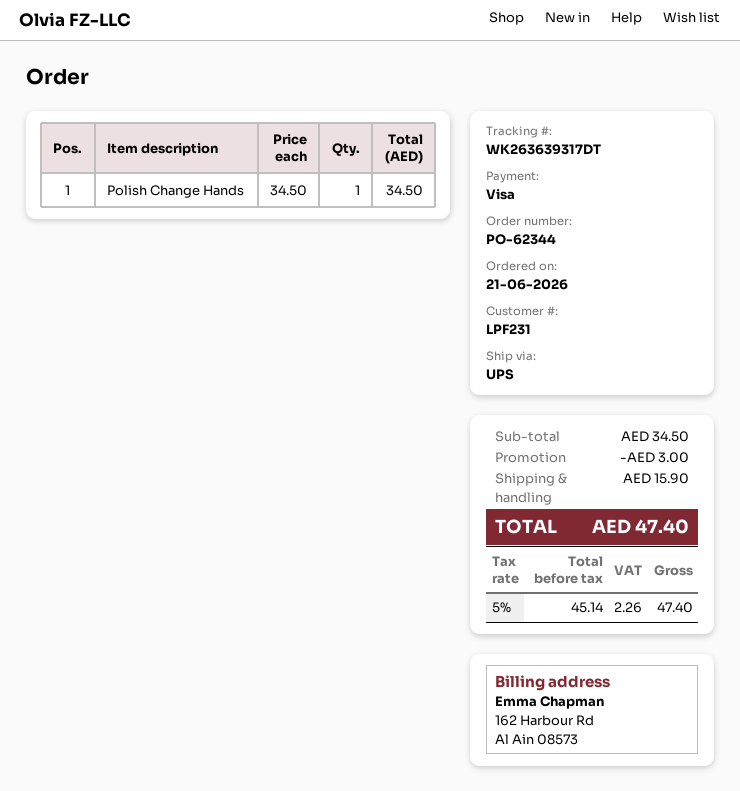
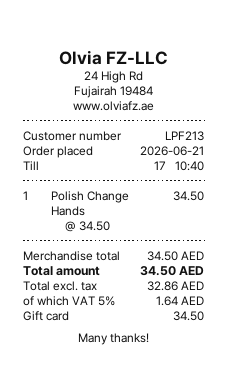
customer number: LPF231 -> LPF213
payment method: Visa -> gift card
discount: 3.00 -> none
shipping: 15.90 -> none
net: 45.14 -> 32.86
tax: 5% = 2.26 -> 5% = 1.64
total: 47.40 -> 34.50

